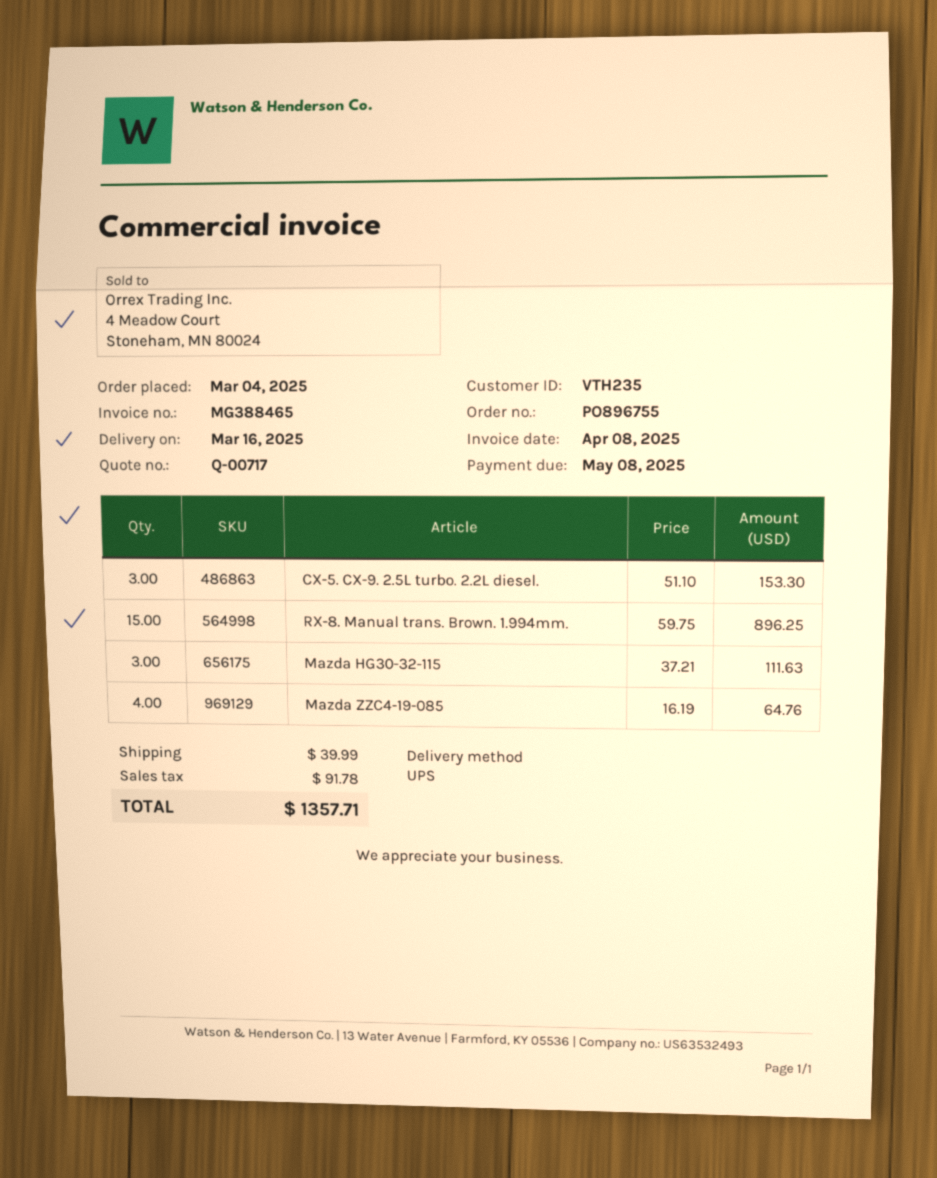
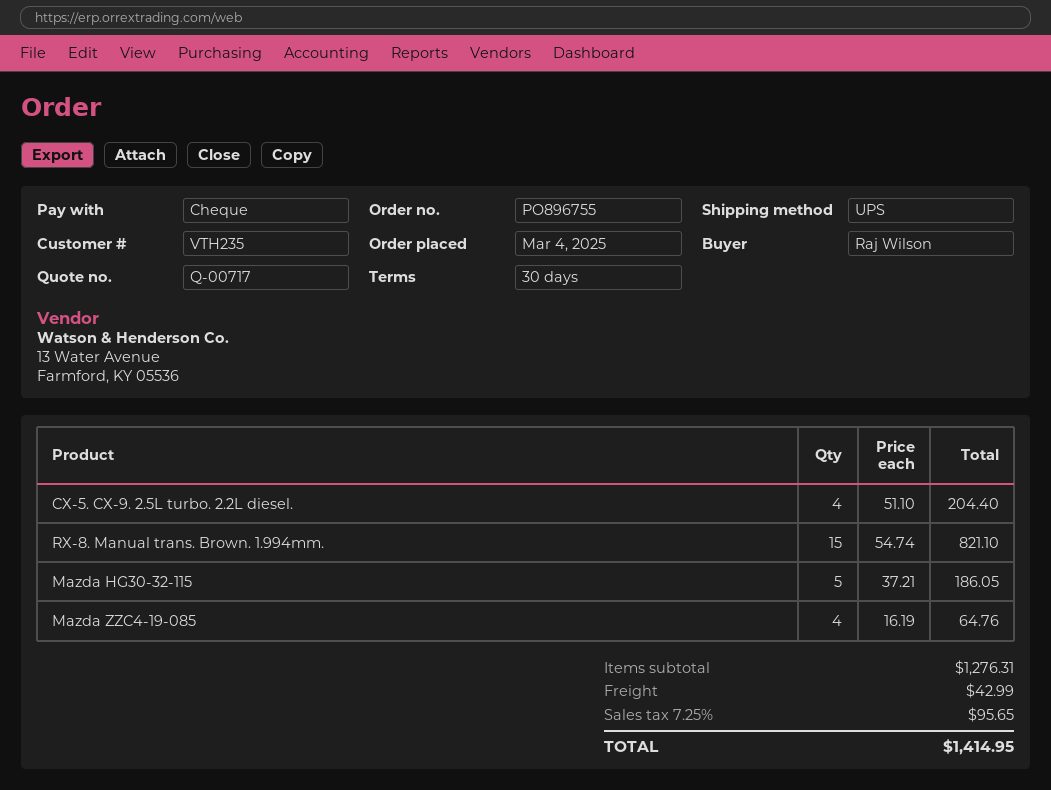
CX-5. CX-9. 2.5L turbo. 2.2L diesel.: 3 x 51.10 = 153.30 -> 4 x 51.10 = 204.40
RX-8. Manual trans. Brown. 1.994mm.: 15 x 59.75 = 896.25 -> 15 x 54.74 = 821.10
Mazda HG30-32-115: 3 x 37.21 = 111.63 -> 5 x 37.21 = 186.05
shipping: 39.99 -> 42.99
tax: 91.78 -> 95.65
total: 1357.71 -> 1414.95

